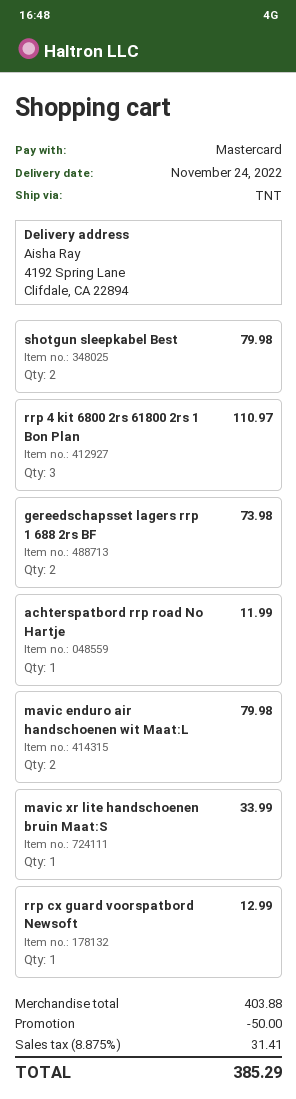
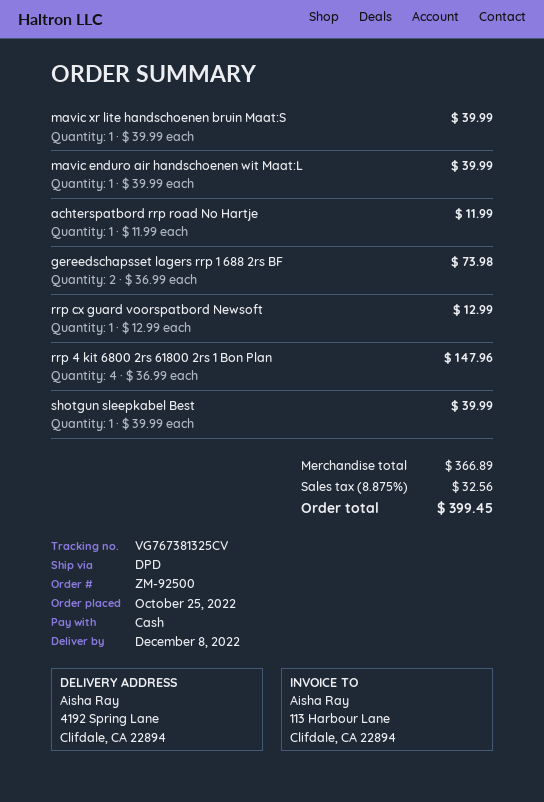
delivery date: 2022-11-24 -> 2022-12-08
payment method: Mastercard -> cash
shipping method: TNT -> DPD
shotgun sleepkabel Best: 2 for 79.98 -> 1 for 39.99
rrp 4 kit 6800 2rs 61800 2rs 1 Bon Plan: 3 for 110.97 -> 4 for 147.96
mavic enduro air handschoenen wit Maat:L: 2 for 79.98 -> 1 for 39.99
mavic xr lite handschoenen bruin Maat:S: 1 for 33.99 -> 1 for 39.99
subtotal: 403.88 -> 366.89
discount: 50.00 -> none
tax: 8.875% = 31.41 -> 8.875% = 32.56
total: 385.29 -> 399.45

